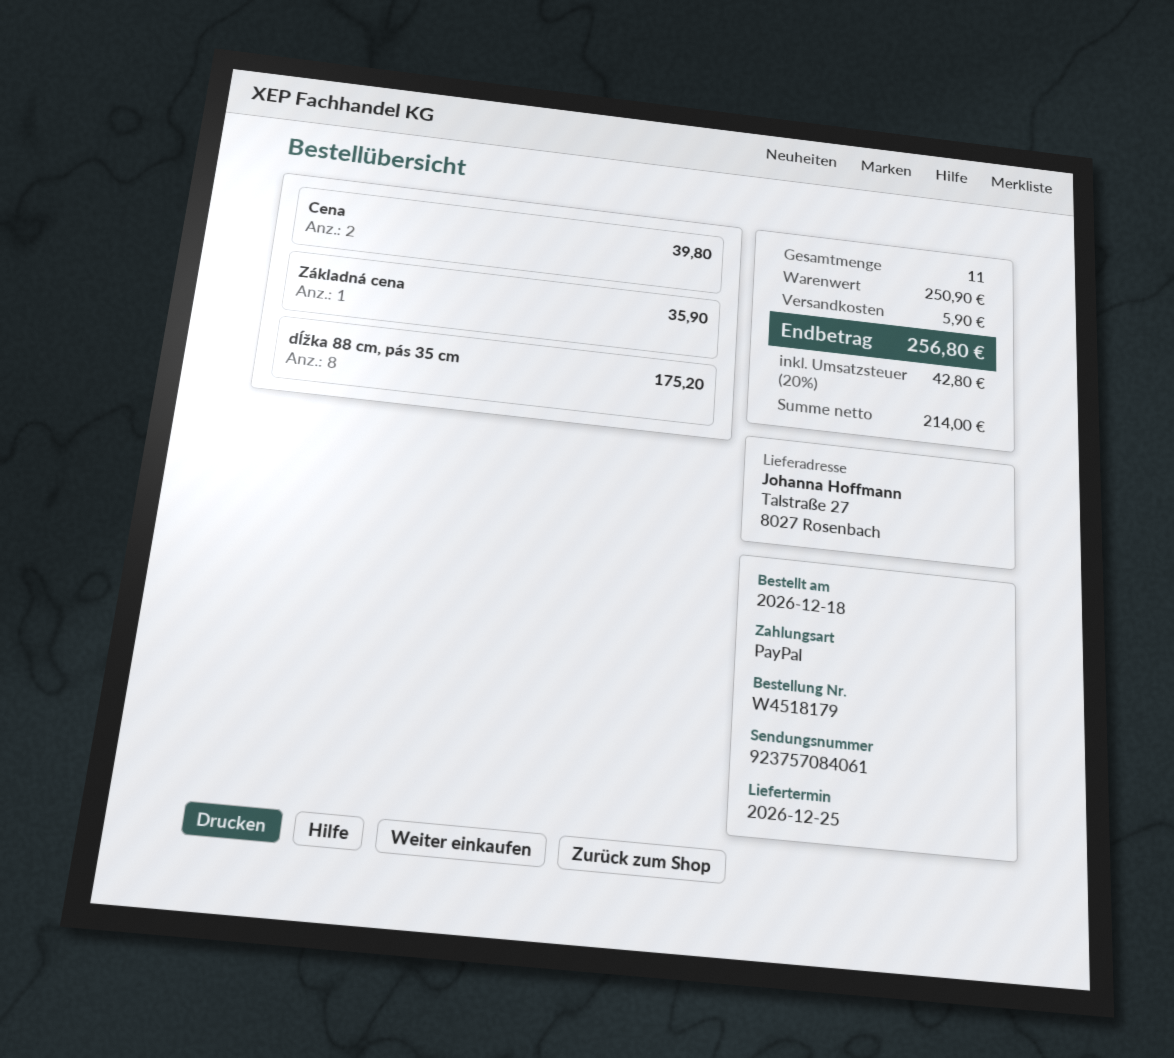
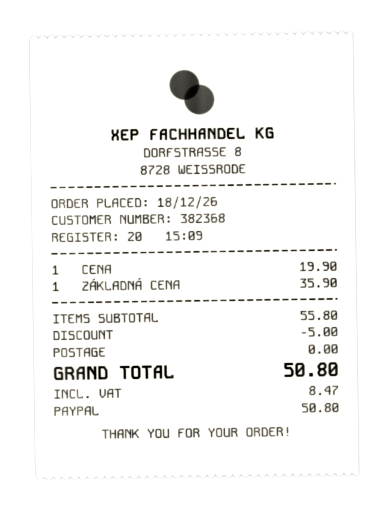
Cena: 2 for 39.80 -> 1 for 19.90
dĺžka 88 cm, pás 35 cm: 8 for 175.20 -> none
subtotal: 250.90 -> 55.80
discount: none -> 5.00
shipping: 5.90 -> 0.00
tax: 42.80 -> 8.47
total: 256.80 -> 50.80

